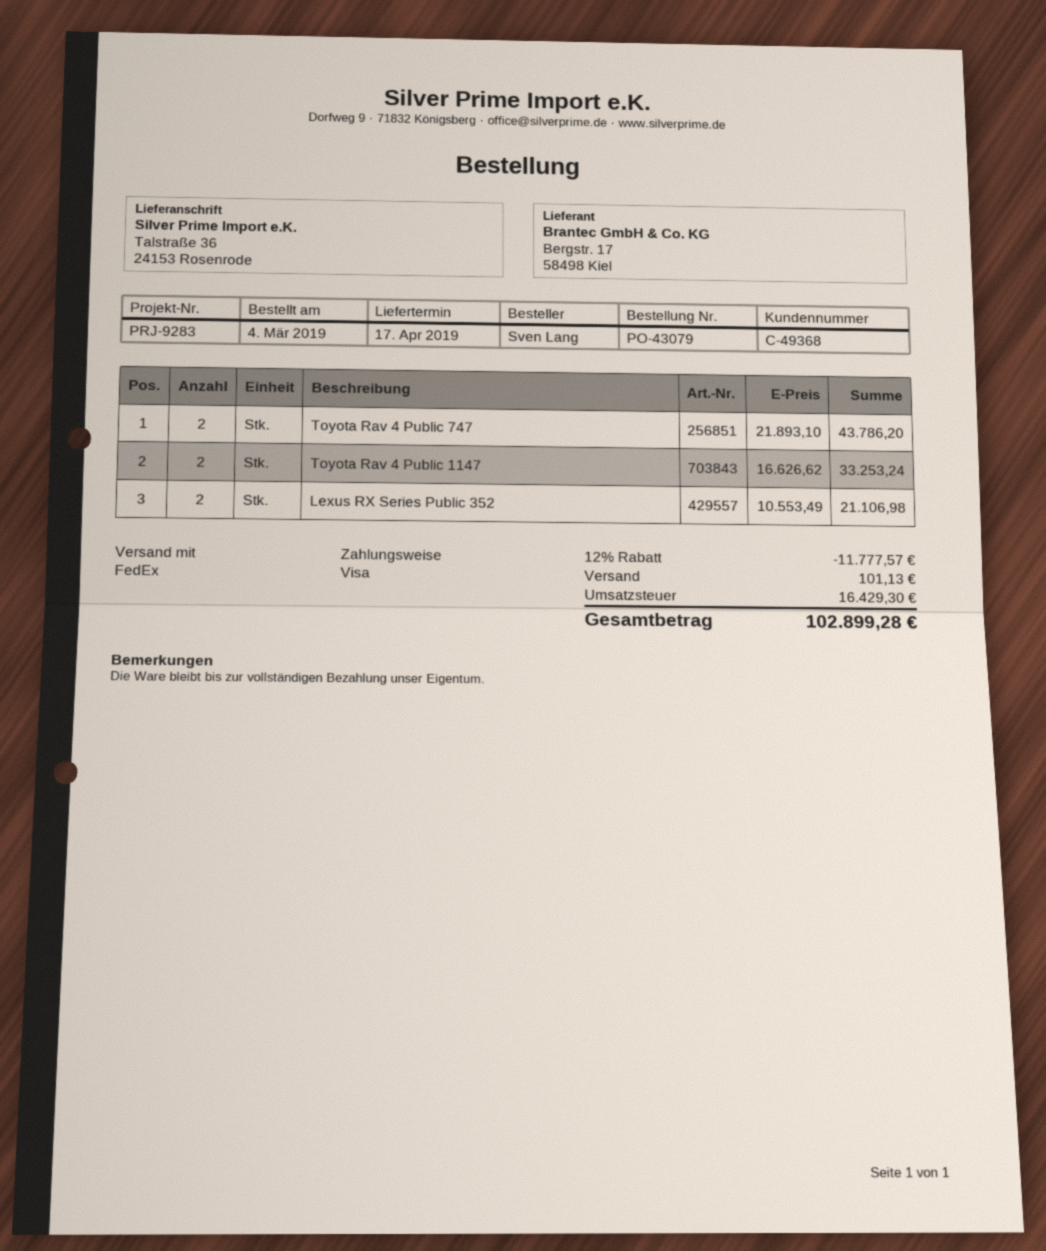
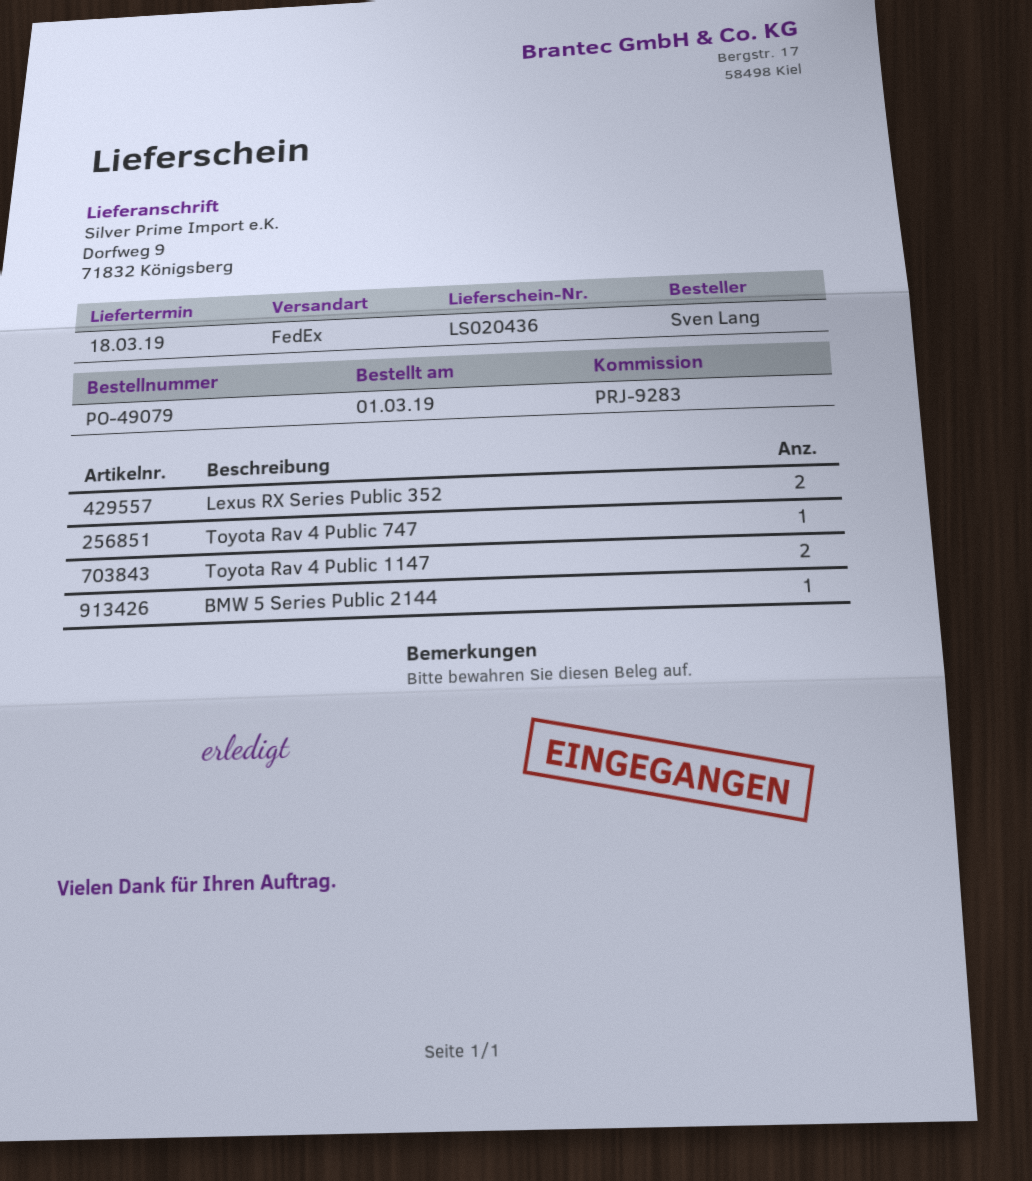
order number: PO-43079 -> PO-49079
order date: 2019-03-04 -> 2019-03-01
delivery date: 2019-04-17 -> 2019-03-18
ship to: Talstraße 36, 24153 Rosenrode -> Dorfweg 9, 71832 Königsberg
Toyota Rav 4 Public 747: 2 -> 1
BMW 5 Series Public 2144: none -> 1

